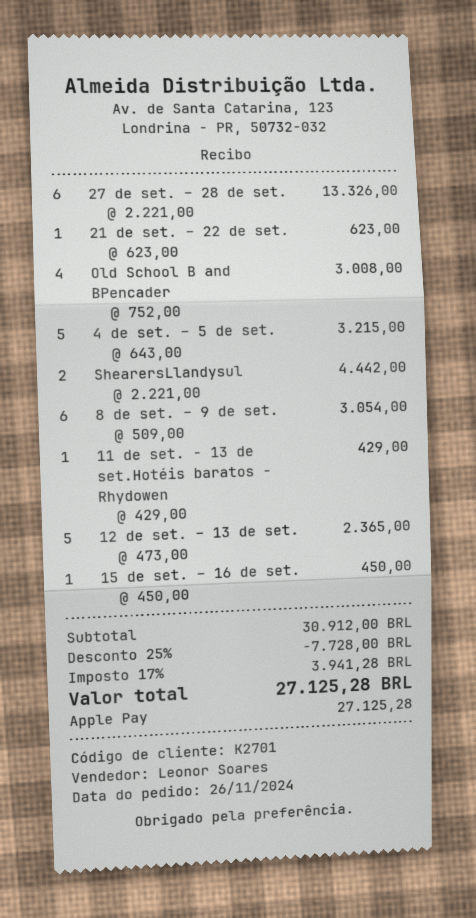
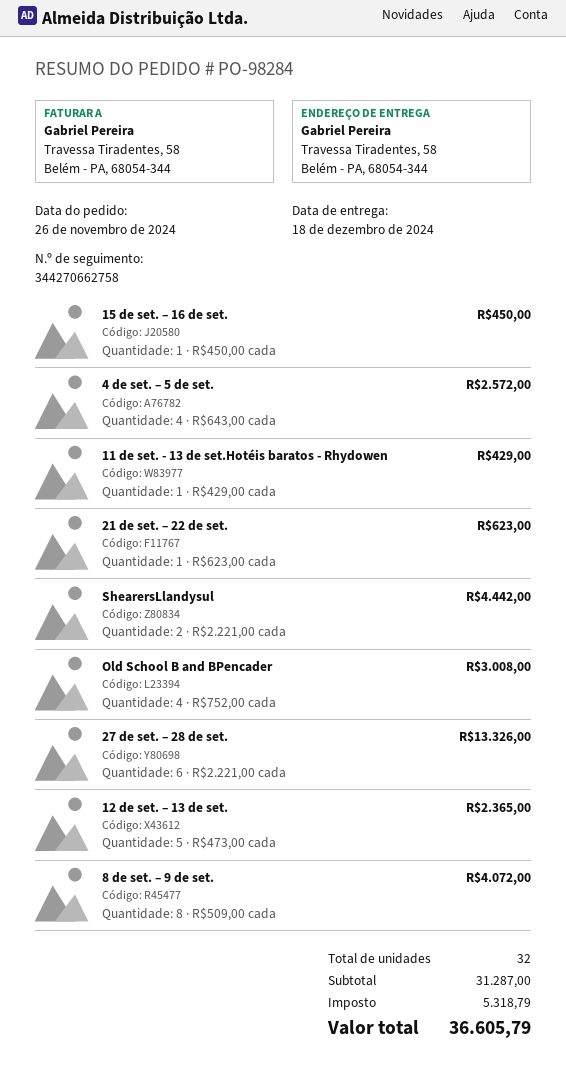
4 de set. – 5 de set.: 5 x 643.00 = 3215.00 -> 4 x 643.00 = 2572.00
8 de set. – 9 de set.: 6 x 509.00 = 3054.00 -> 8 x 509.00 = 4072.00
subtotal: 30912.00 -> 31287.00
discount: 25% = 7728.00 -> none
tax: 3941.28 -> 5318.79
total: 27125.28 -> 36605.79

